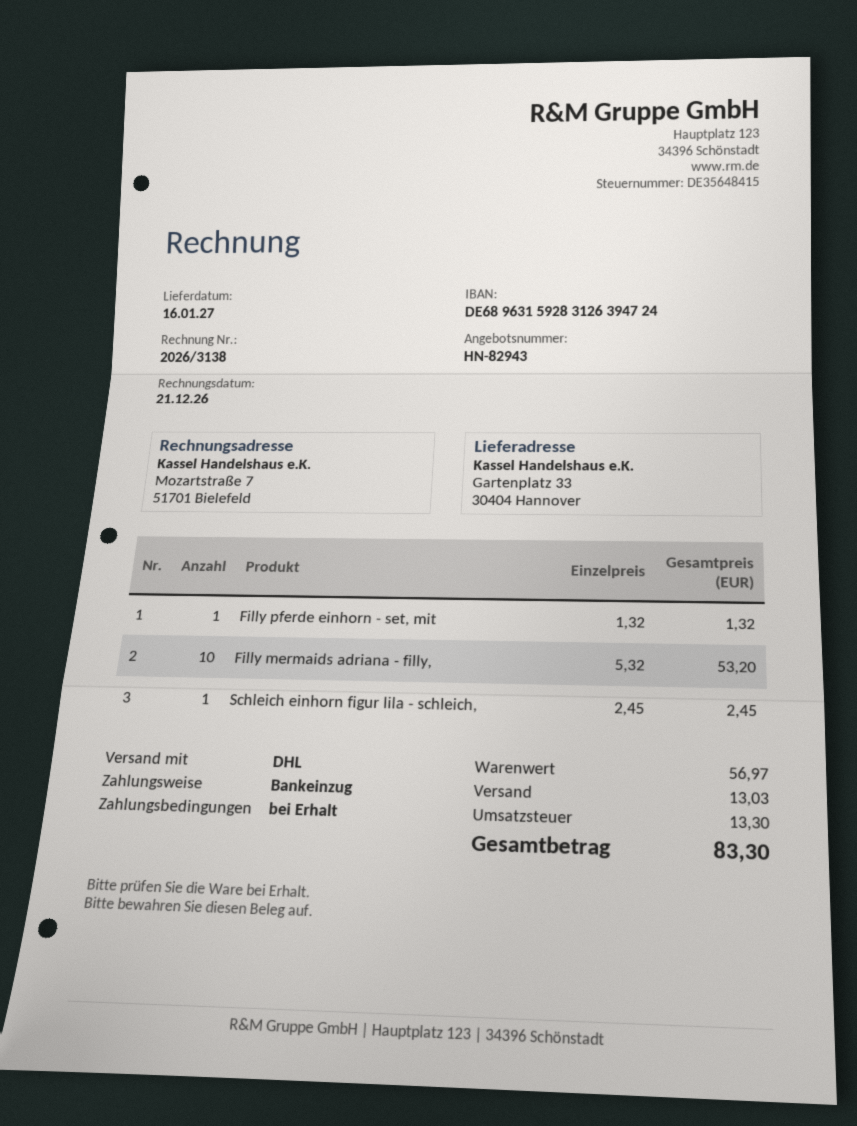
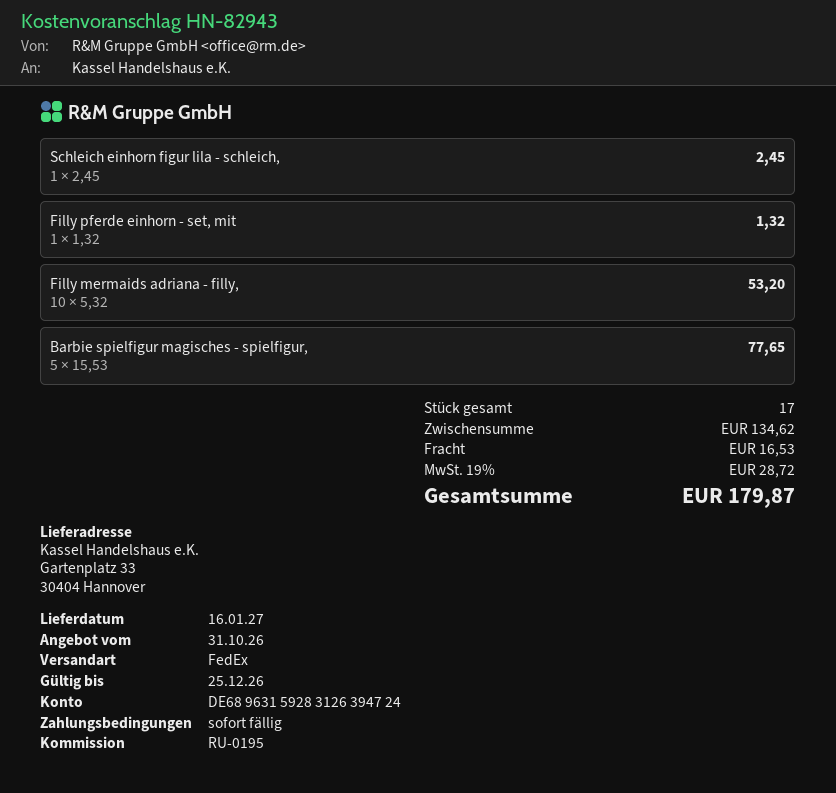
shipping method: DHL -> FedEx
Barbie spielfigur magisches - spielfigur,: none -> 5 x 15.53 = 77.65
subtotal: 56.97 -> 134.62
shipping: 13.03 -> 16.53
tax: 13.30 -> 28.72
total: 83.30 -> 179.87

